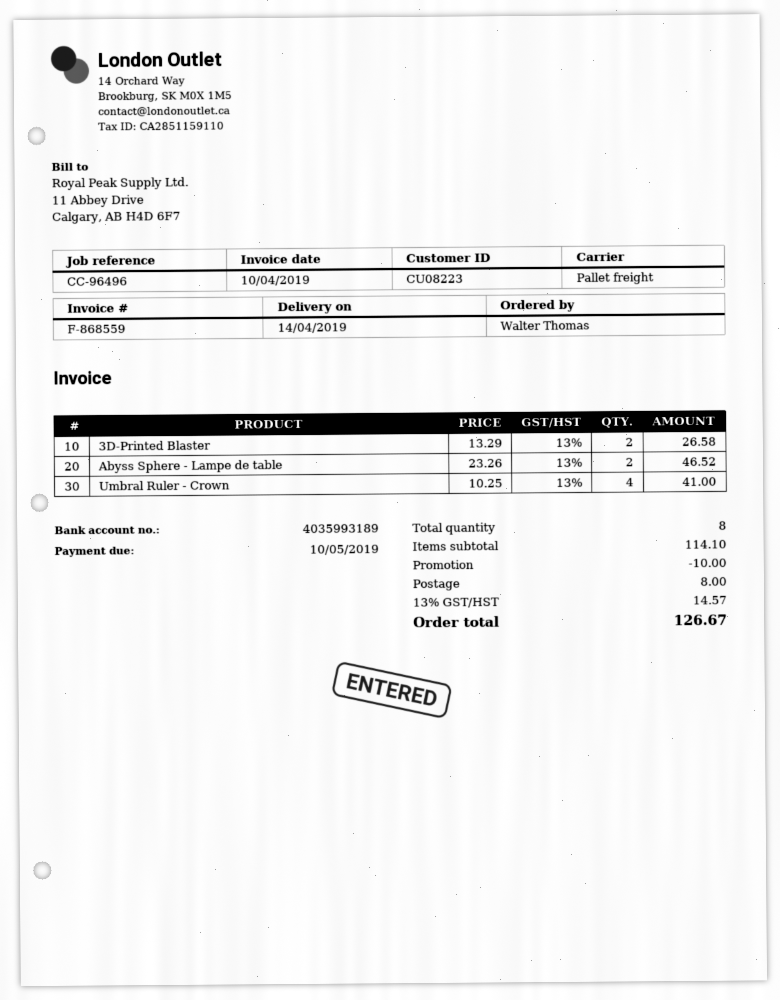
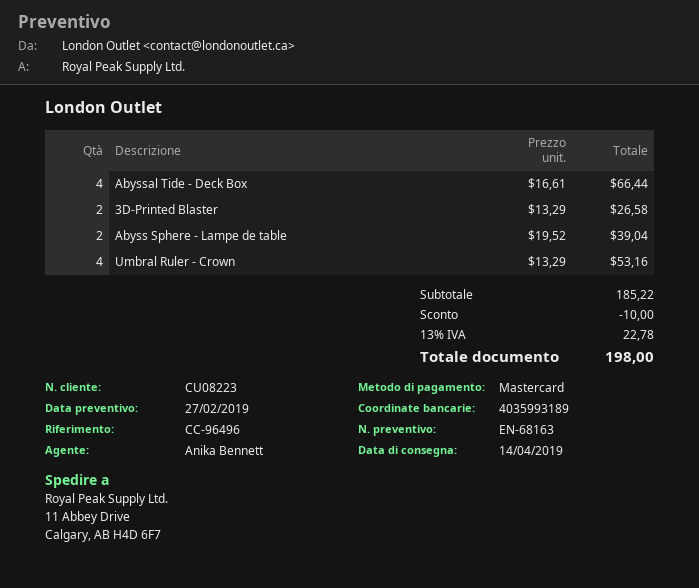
Abyss Sphere - Lampe de table: 2 x 23.26 = 46.52 -> 2 x 19.52 = 39.04
Umbral Ruler - Crown: 4 x 10.25 = 41.00 -> 4 x 13.29 = 53.16
Abyssal Tide - Deck Box: none -> 4 x 16.61 = 66.44
subtotal: 114.10 -> 185.22
shipping: 8.00 -> none
tax: 13% = 14.57 -> 13% = 22.78
total: 126.67 -> 198.00

